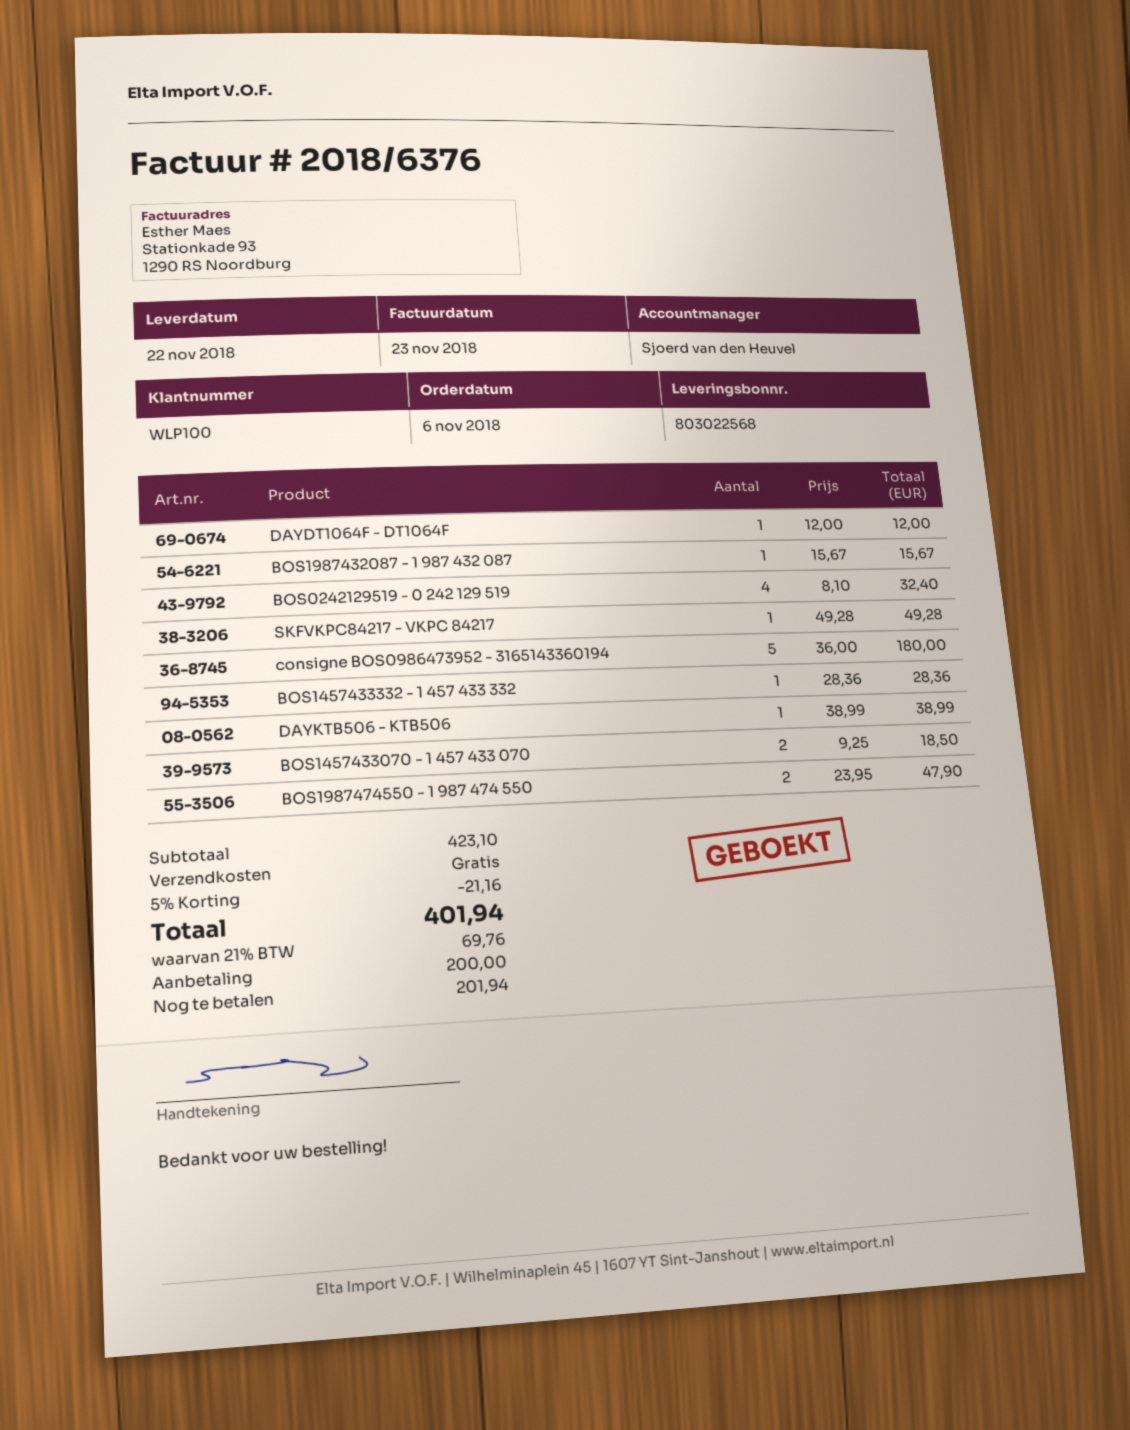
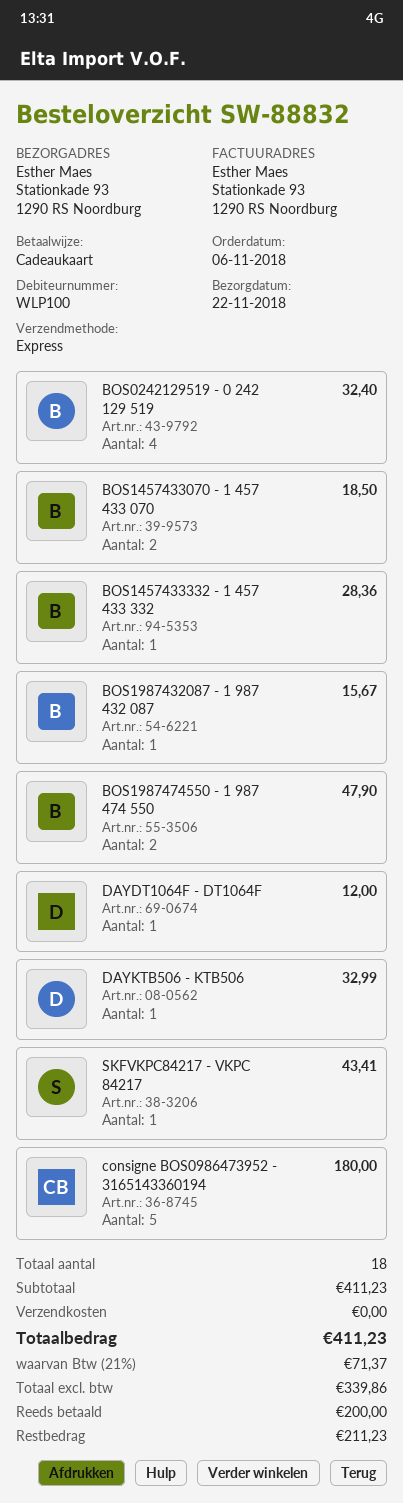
SKFVKPC84217 - VKPC 84217: 1 for 49.28 -> 1 for 43.41
DAYKTB506 - KTB506: 1 for 38.99 -> 1 for 32.99
subtotal: 423.10 -> 411.23
discount: 5% = 21.16 -> none
tax: 21% = 69.76 -> 21% = 71.37
total: 401.94 -> 411.23
balance: 201.94 -> 211.23

